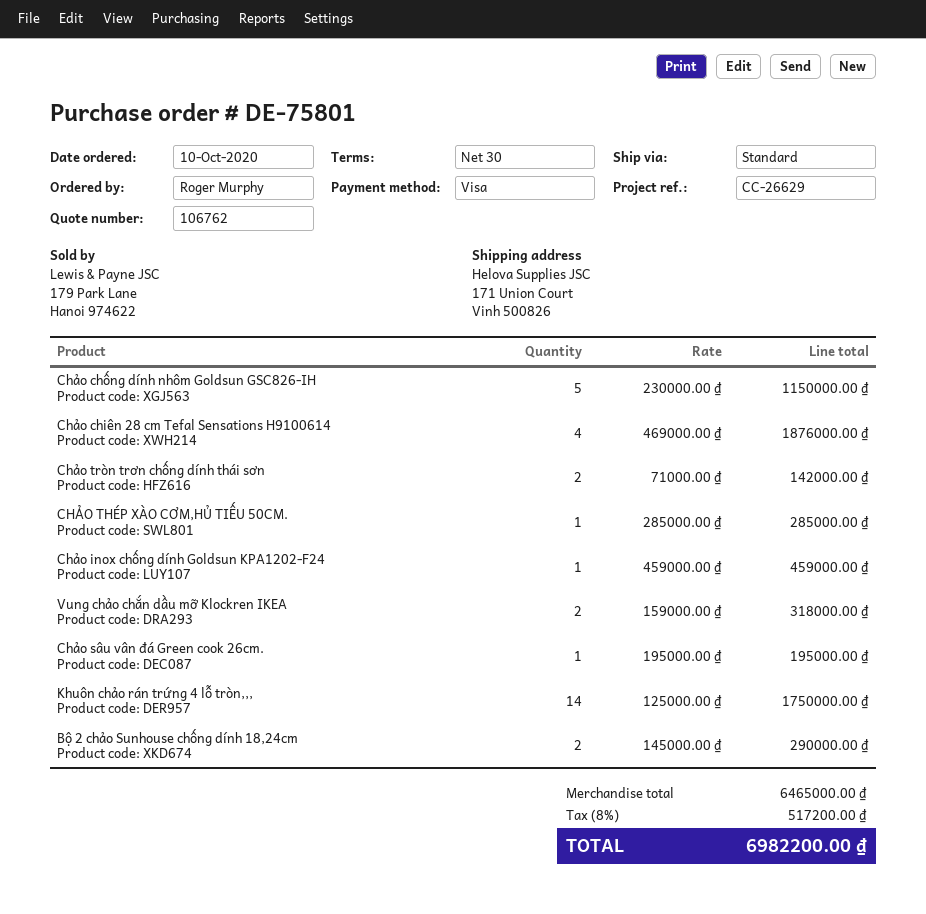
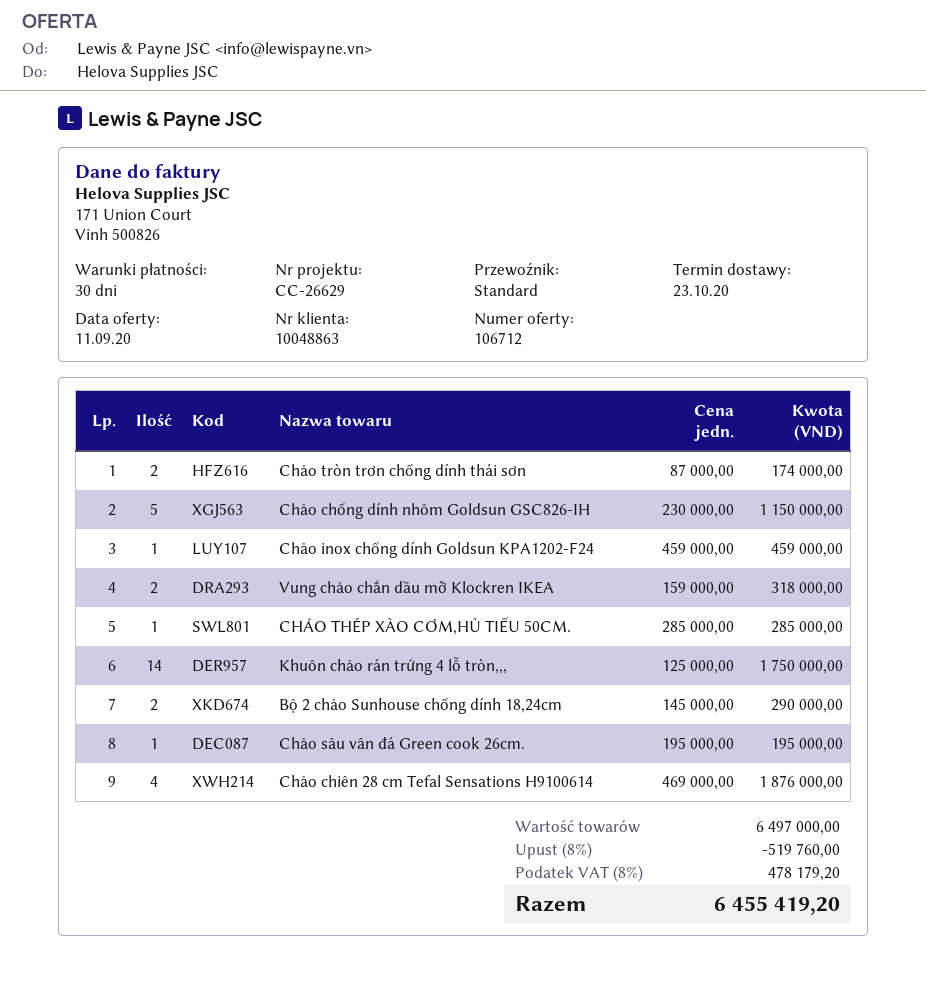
quote number: 106762 -> 106712
Chảo tròn trơn chống dính thái sơn: 2 x 71000.00 = 142000.00 -> 2 x 87000.00 = 174000.00
subtotal: 6465000.00 -> 6497000.00
discount: none -> 8% = 519760.00
tax: 8% = 517200.00 -> 8% = 478179.20
total: 6982200.00 -> 6455419.20

